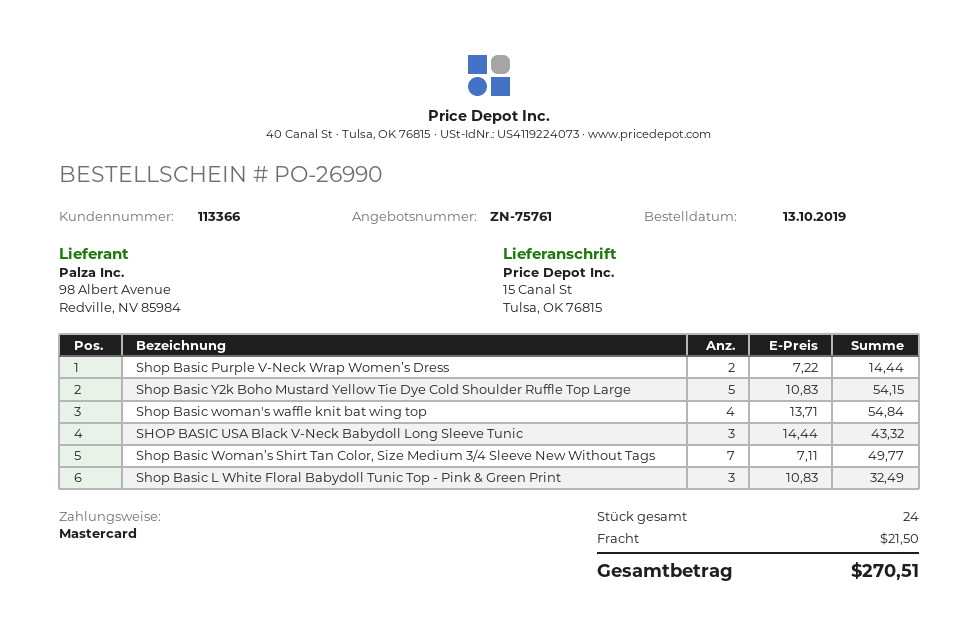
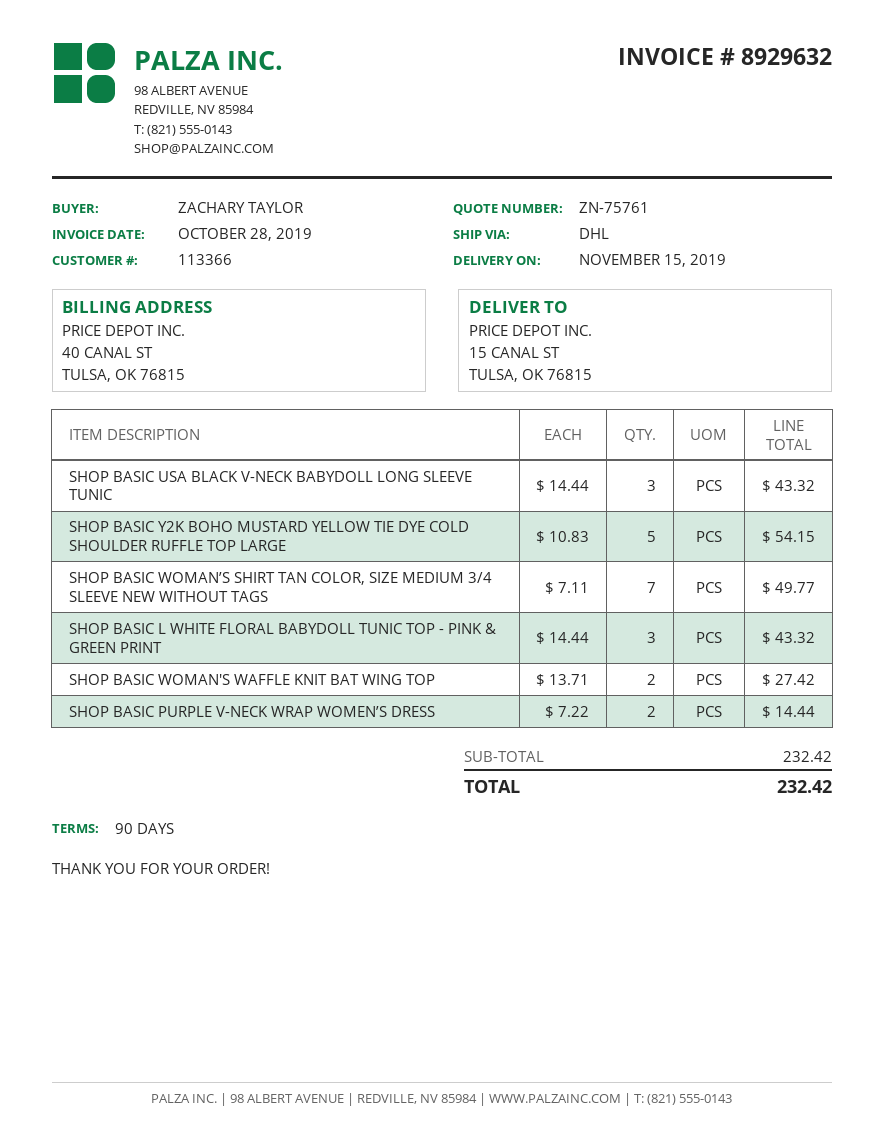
Shop Basic woman's waffle knit bat wing top: 4 x 13.71 = 54.84 -> 2 x 13.71 = 27.42
Shop Basic L White Floral Babydoll Tunic Top - Pink & Green Print: 3 x 10.83 = 32.49 -> 3 x 14.44 = 43.32
shipping: 21.50 -> none
total: 270.51 -> 232.42

